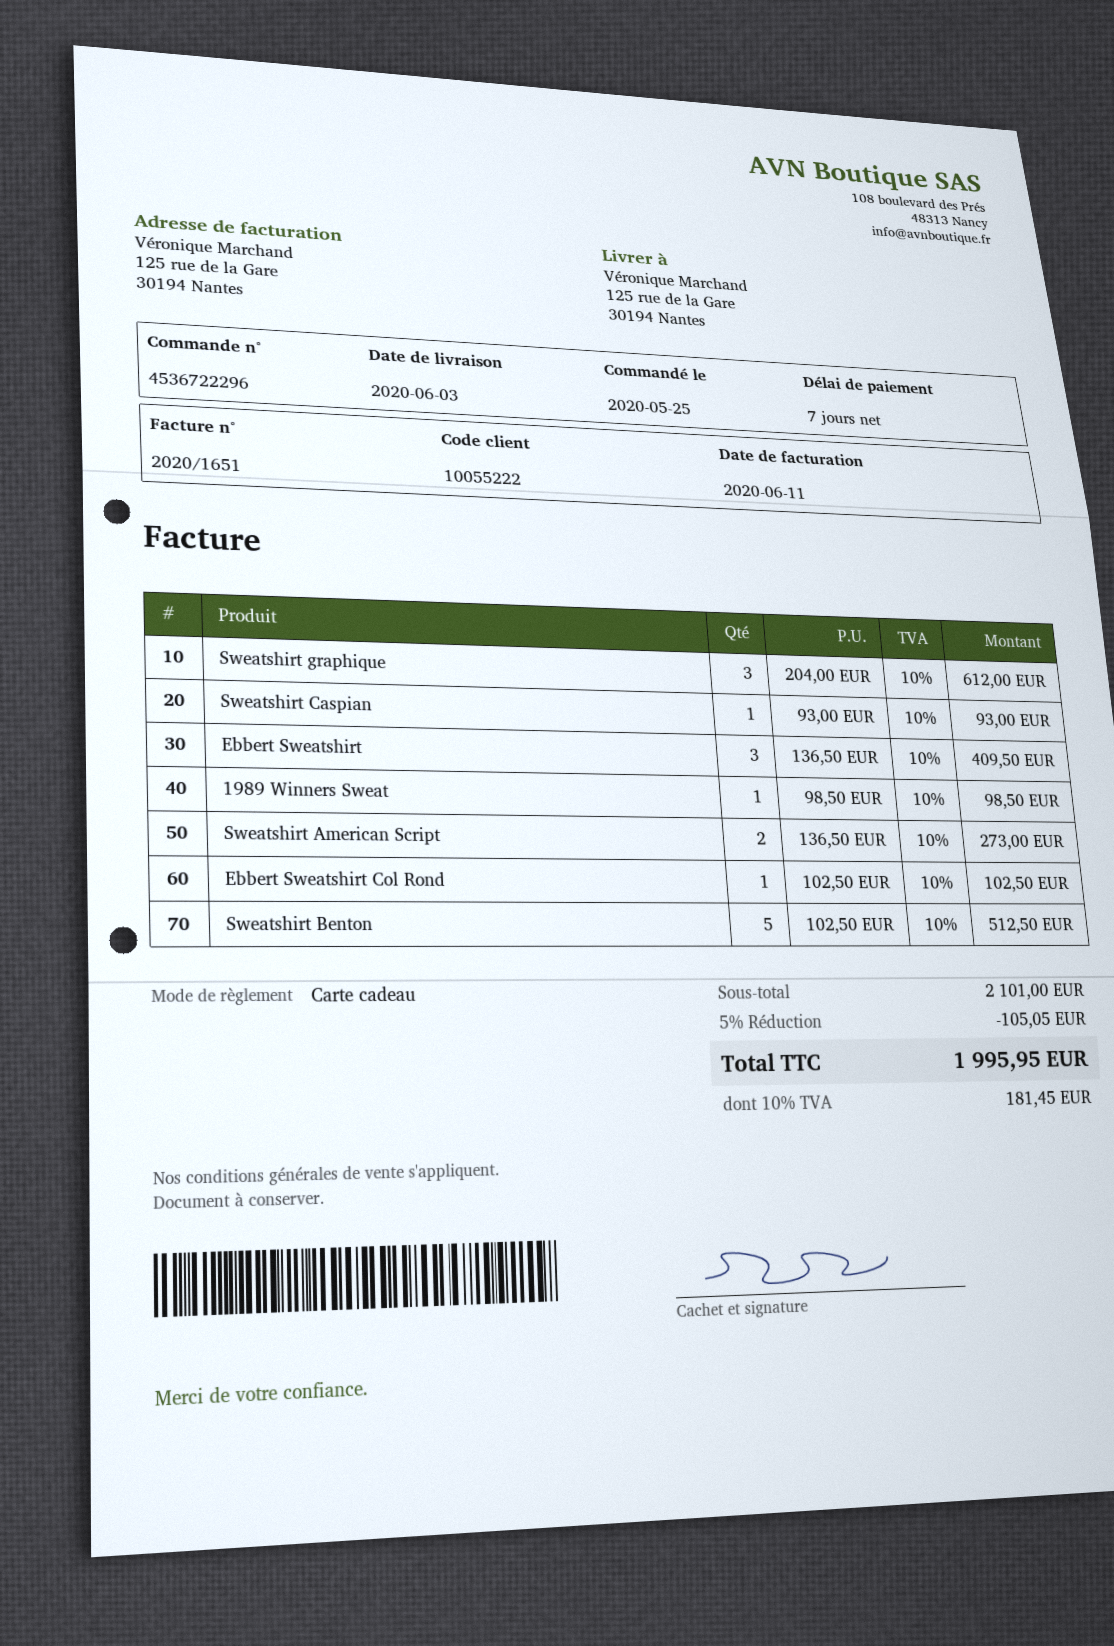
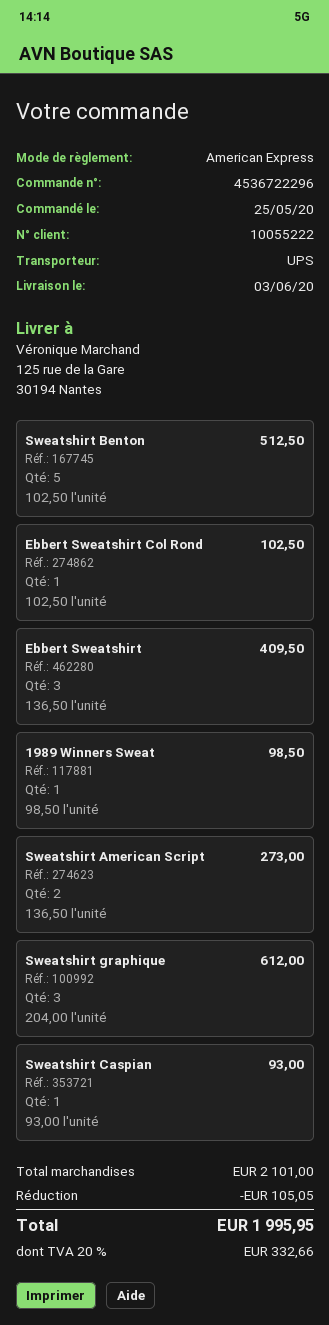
payment method: gift card -> American Express
tax: 10% = 181.45 -> 20% = 332.66

